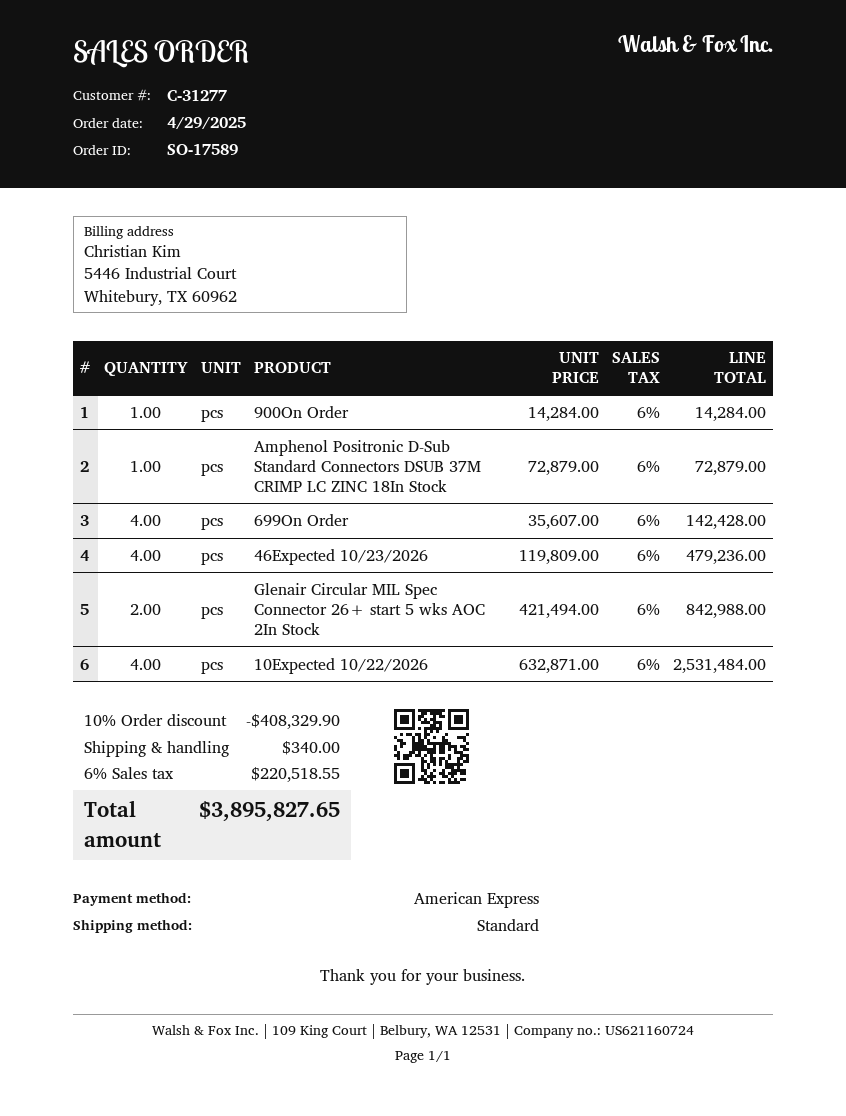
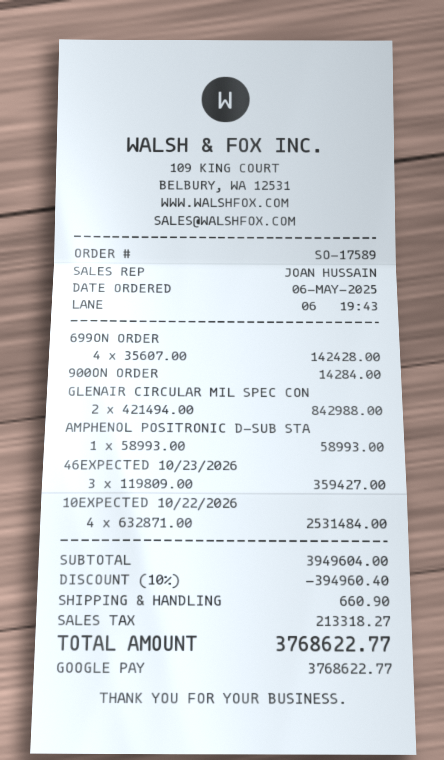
order date: 2025-04-29 -> 2025-05-06
payment method: American Express -> Google Pay
Amphenol Positronic D-Sub Standard Connectors DSUB 37M CRIMP LC ZINC 18In Stock: 1 x 72879.00 = 72879.00 -> 1 x 58993.00 = 58993.00
46Expected 10/23/2026: 4 x 119809.00 = 479236.00 -> 3 x 119809.00 = 359427.00
discount: 10% = 408329.90 -> 10% = 394960.40
shipping: 340.00 -> 660.90
tax: 220518.55 -> 213318.27
total: 3895827.65 -> 3768622.77

